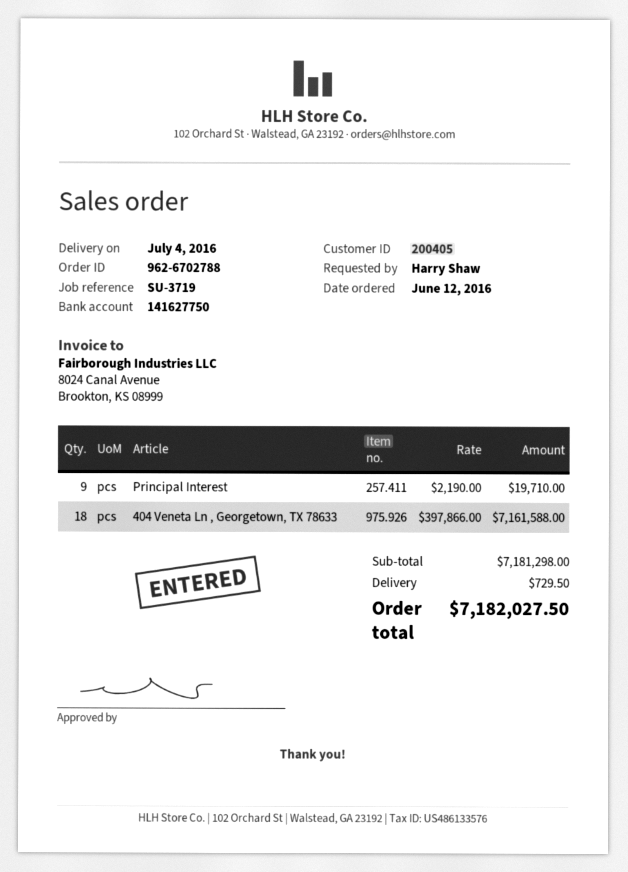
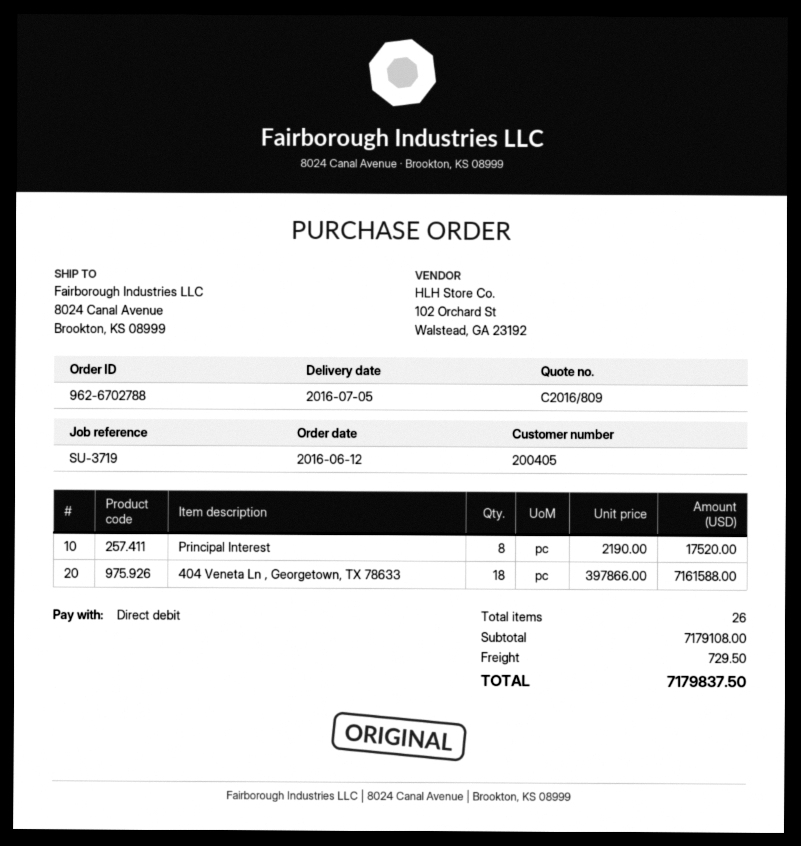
delivery date: 2016-07-04 -> 2016-07-05
Principal Interest: 9 x 2190.00 = 19710.00 -> 8 x 2190.00 = 17520.00
subtotal: 7181298.00 -> 7179108.00
total: 7182027.50 -> 7179837.50

